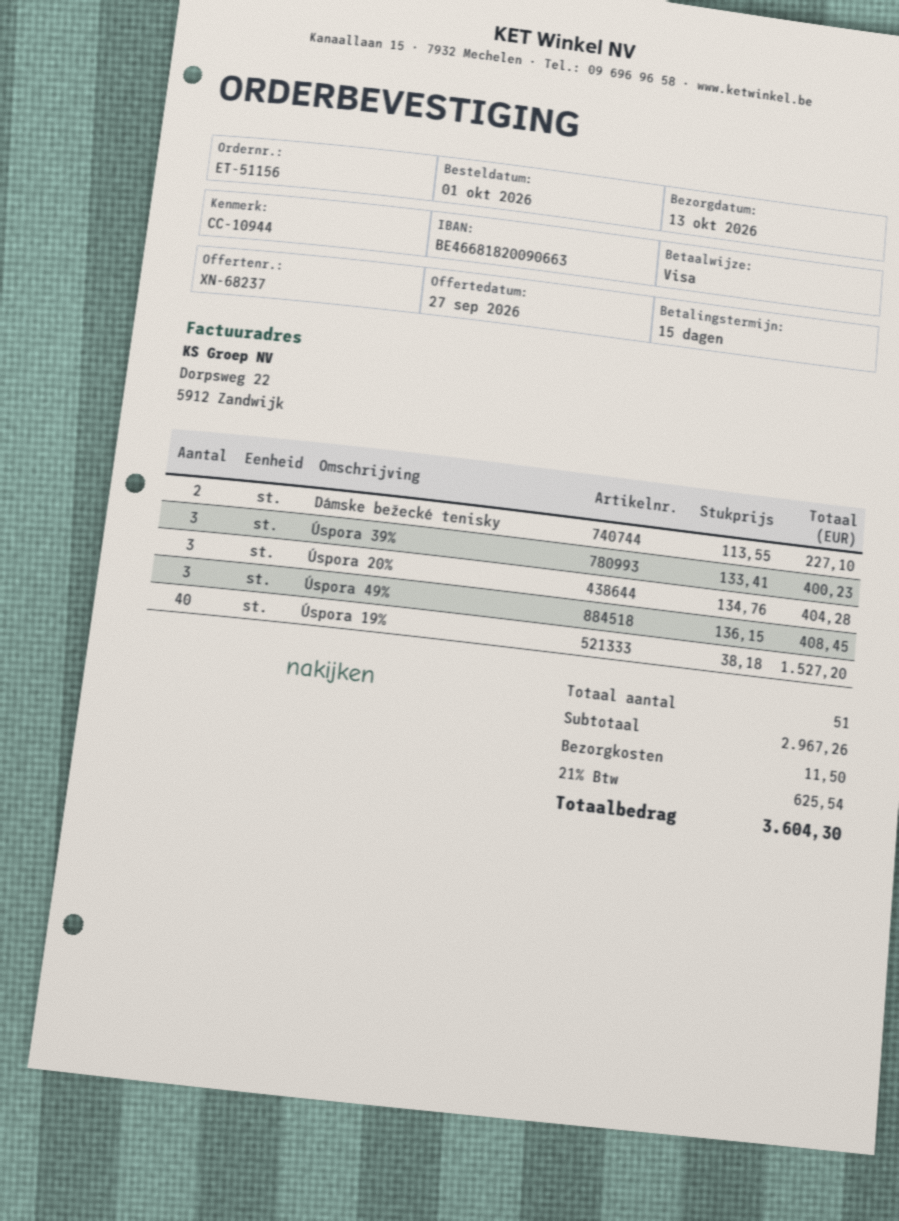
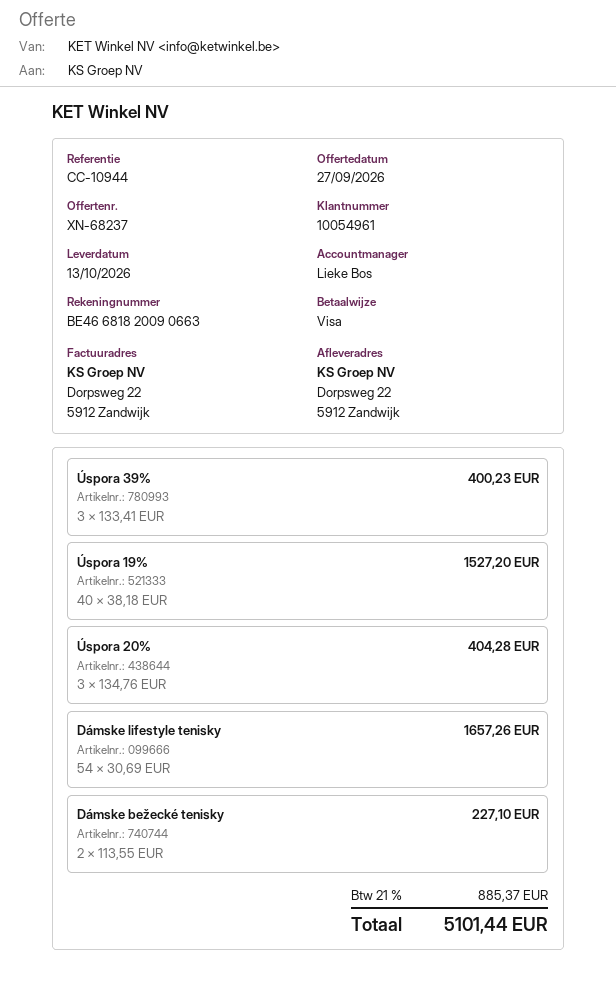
Úspora 49%: 3 x 136.15 = 408.45 -> none
Dámske lifestyle tenisky: none -> 54 x 30.69 = 1657.26
shipping: 11.50 -> none
tax: 21% = 625.54 -> 21% = 885.37
total: 3604.30 -> 5101.44

